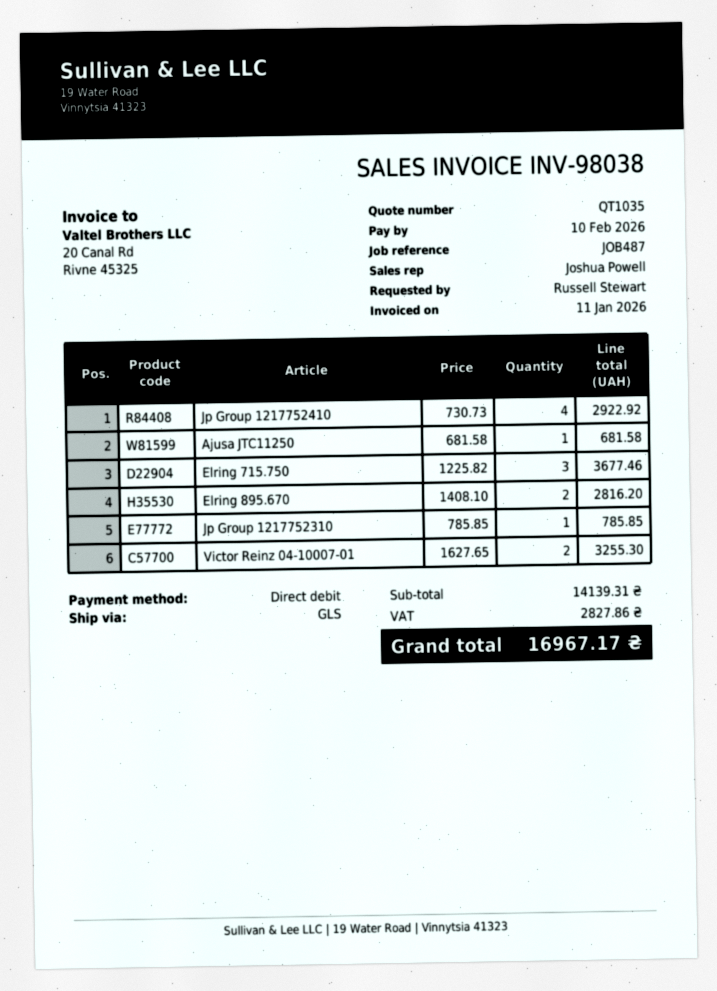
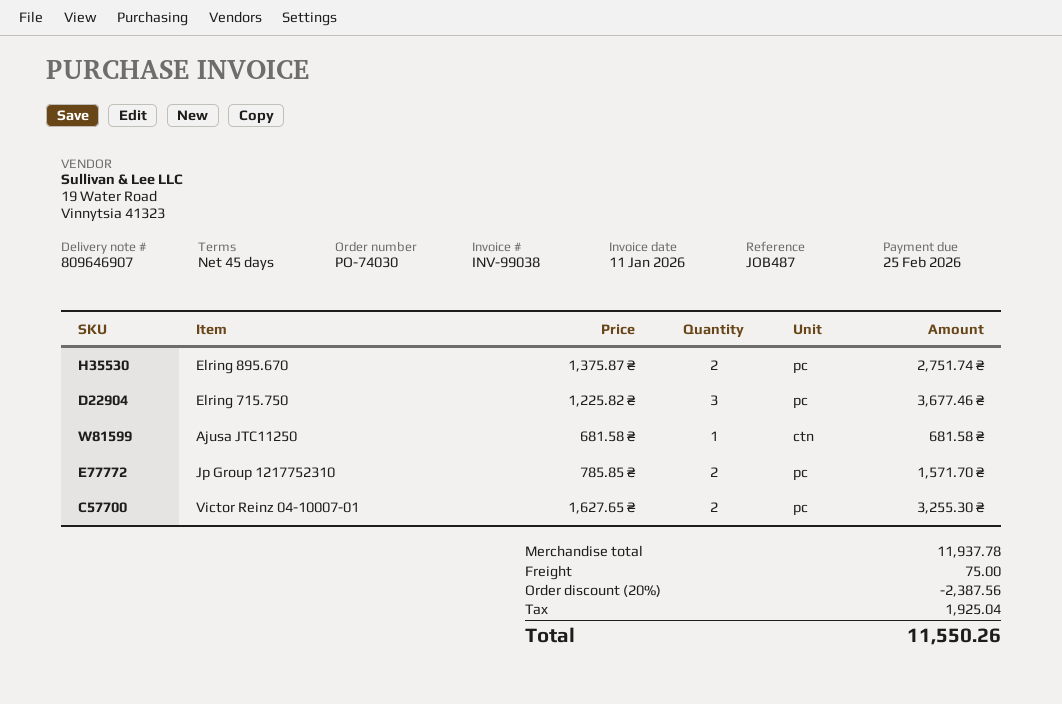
invoice number: INV-98038 -> INV-99038
due date: 2026-02-10 -> 2026-02-25
Jp Group 1217752410: 4 x 730.73 = 2922.92 -> none
Elring 895.670: 2 x 1408.10 = 2816.20 -> 2 x 1375.87 = 2751.74
Jp Group 1217752310: 1 x 785.85 = 785.85 -> 2 x 785.85 = 1571.70
subtotal: 14139.31 -> 11937.78
discount: none -> 20% = 2387.56
shipping: none -> 75.00
tax: 2827.86 -> 1925.04
total: 16967.17 -> 11550.26

